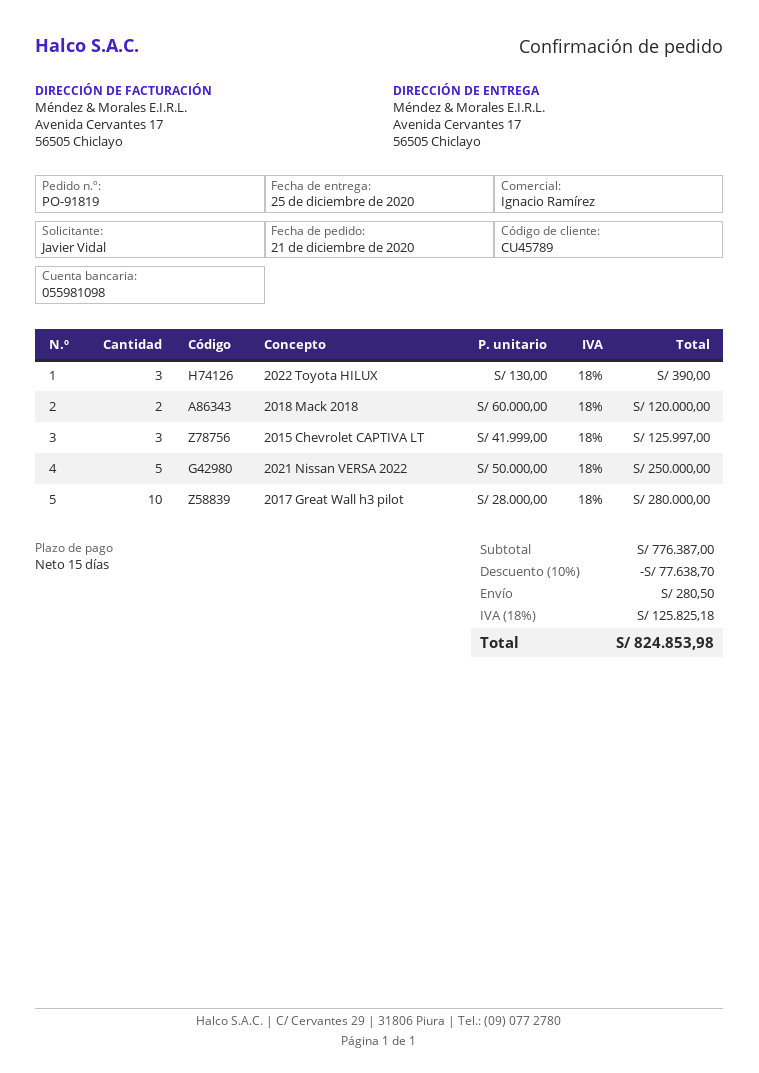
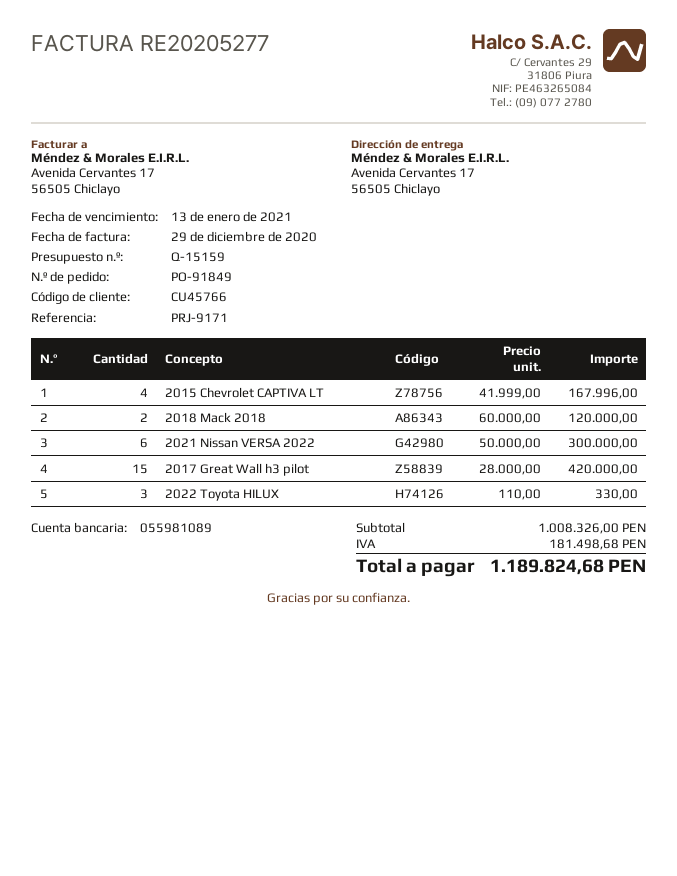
order number: PO-91819 -> PO-91849
customer number: CU45789 -> CU45766
bank account: 055981098 -> 055981089
2022 Toyota HILUX: 3 x 130.00 = 390.00 -> 3 x 110.00 = 330.00
2015 Chevrolet CAPTIVA LT: 3 x 41999.00 = 125997.00 -> 4 x 41999.00 = 167996.00
2021 Nissan VERSA 2022: 5 x 50000.00 = 250000.00 -> 6 x 50000.00 = 300000.00
2017 Great Wall h3 pilot: 10 x 28000.00 = 280000.00 -> 15 x 28000.00 = 420000.00
subtotal: 776387.00 -> 1008326.00
discount: 10% = 77638.70 -> none
shipping: 280.50 -> none
tax: 125825.18 -> 181498.68
total: 824853.98 -> 1189824.68

